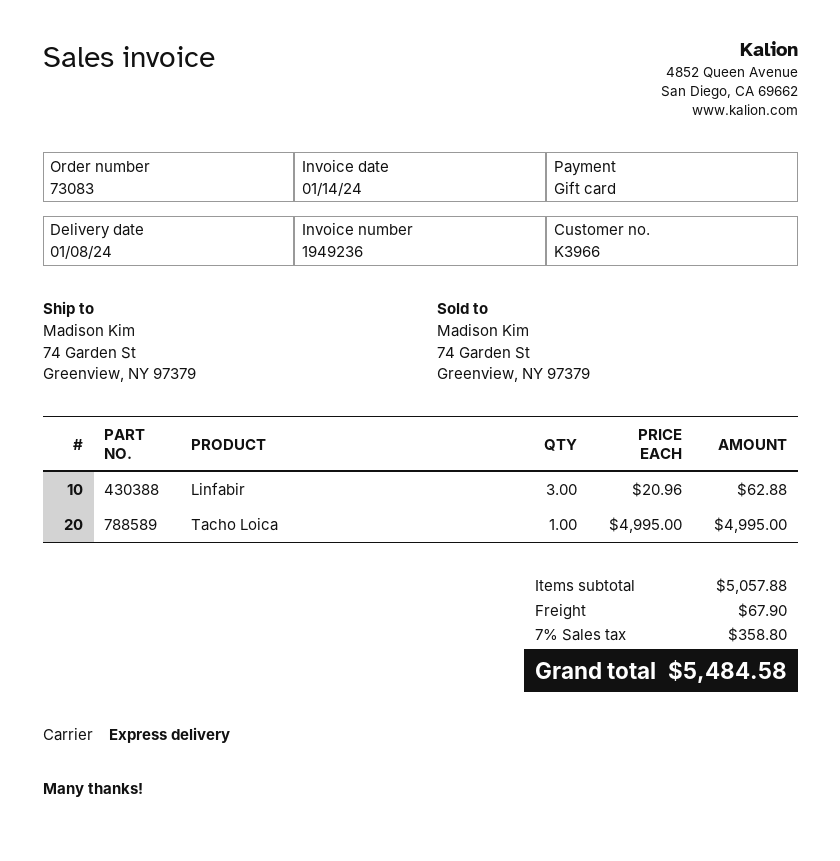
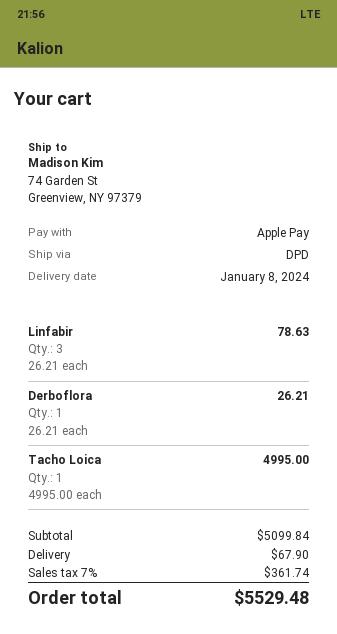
payment method: gift card -> Apple Pay
shipping method: express -> DPD
Linfabir: 3 x 20.96 = 62.88 -> 3 x 26.21 = 78.63
Derboflora: none -> 1 x 26.21 = 26.21
subtotal: 5057.88 -> 5099.84
tax: 7% = 358.80 -> 7% = 361.74
total: 5484.58 -> 5529.48

